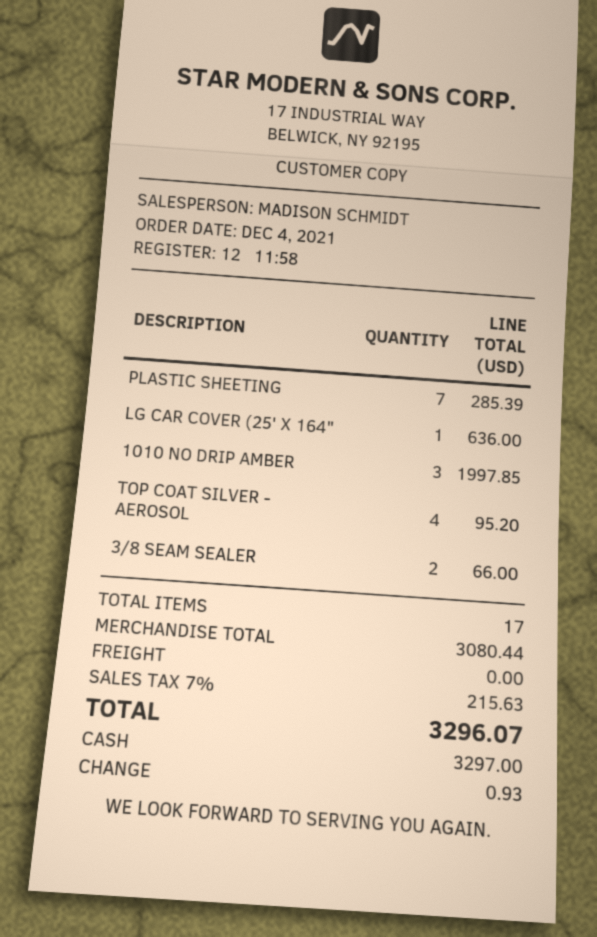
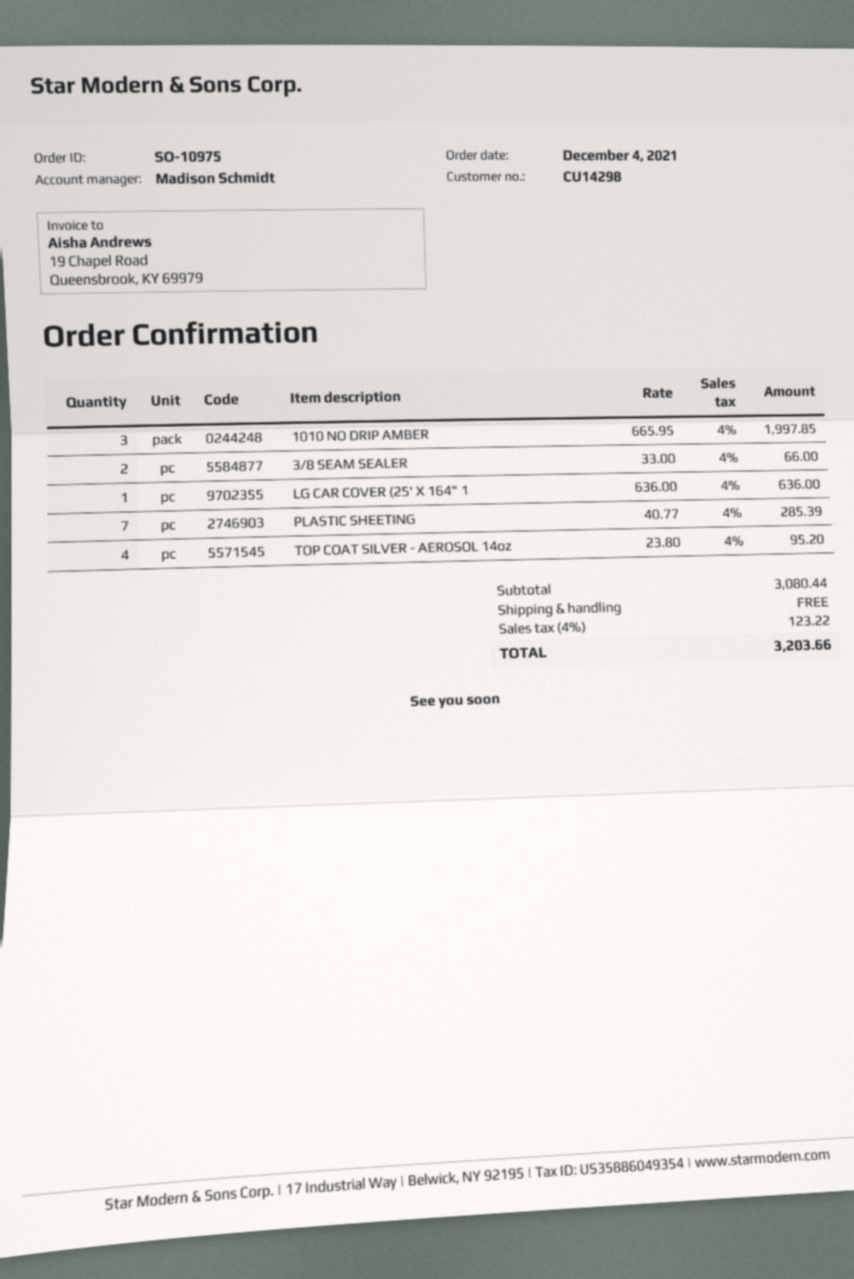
tax: 7% = 215.63 -> 4% = 123.22
total: 3296.07 -> 3203.66

